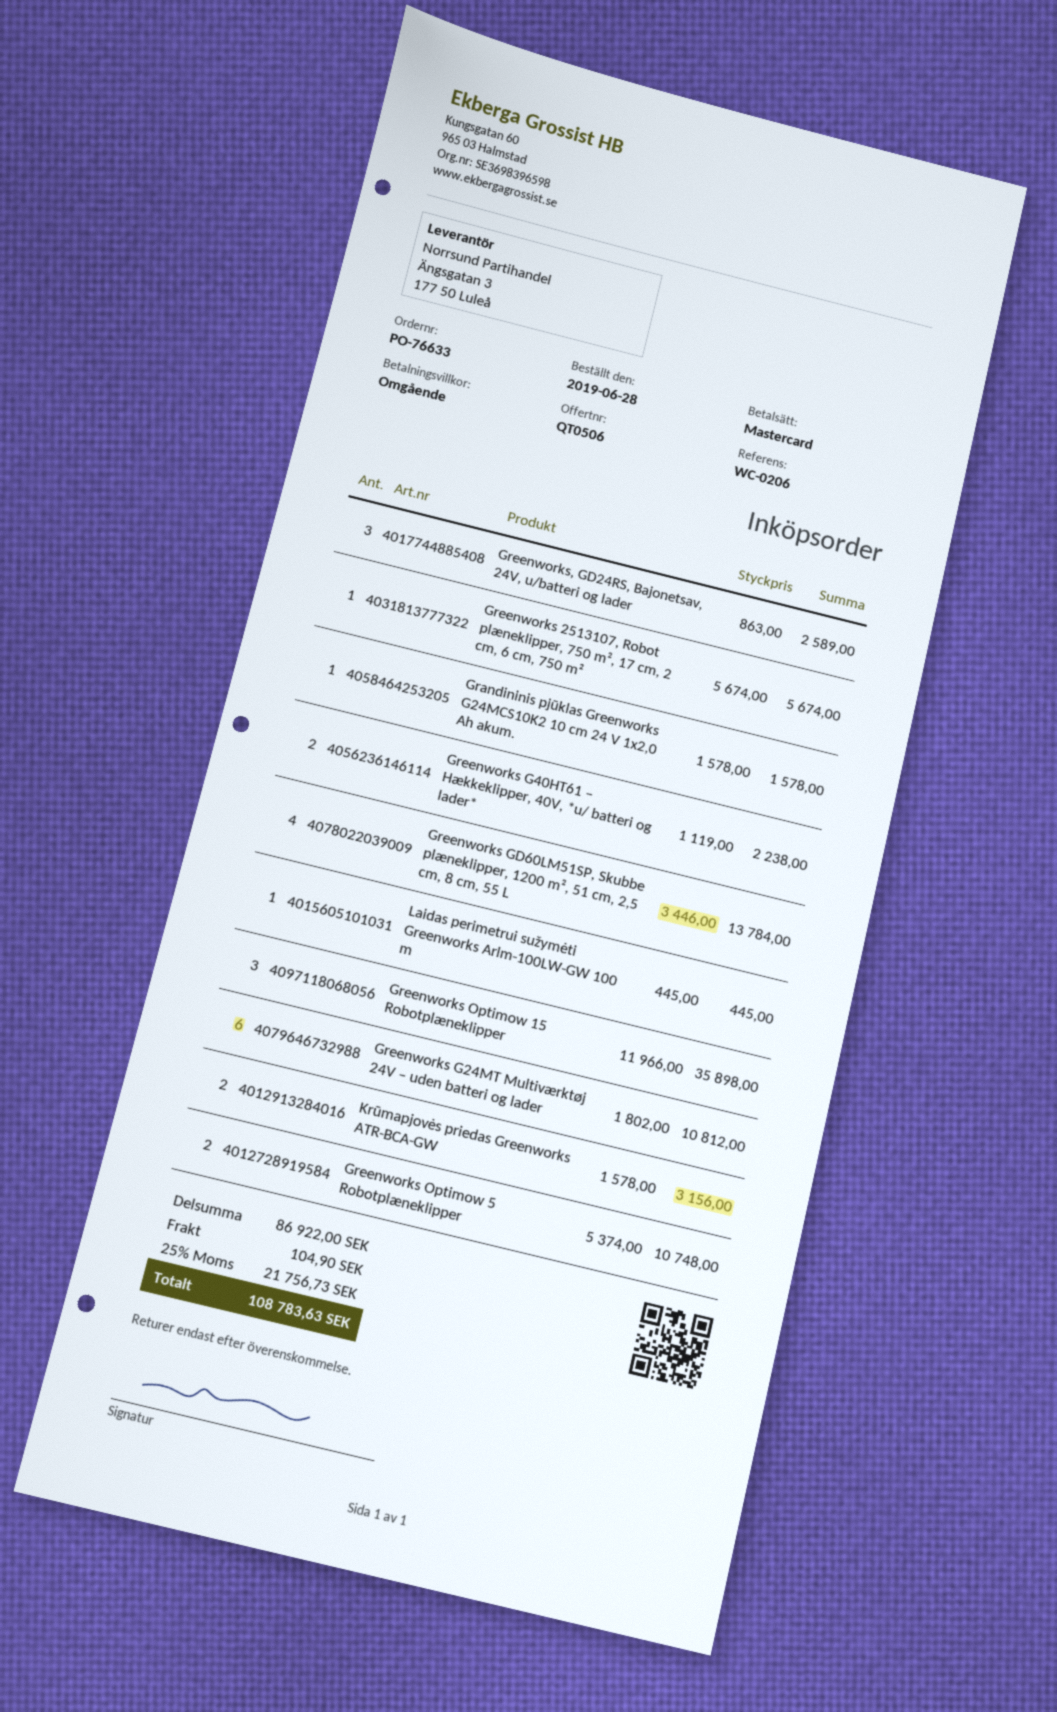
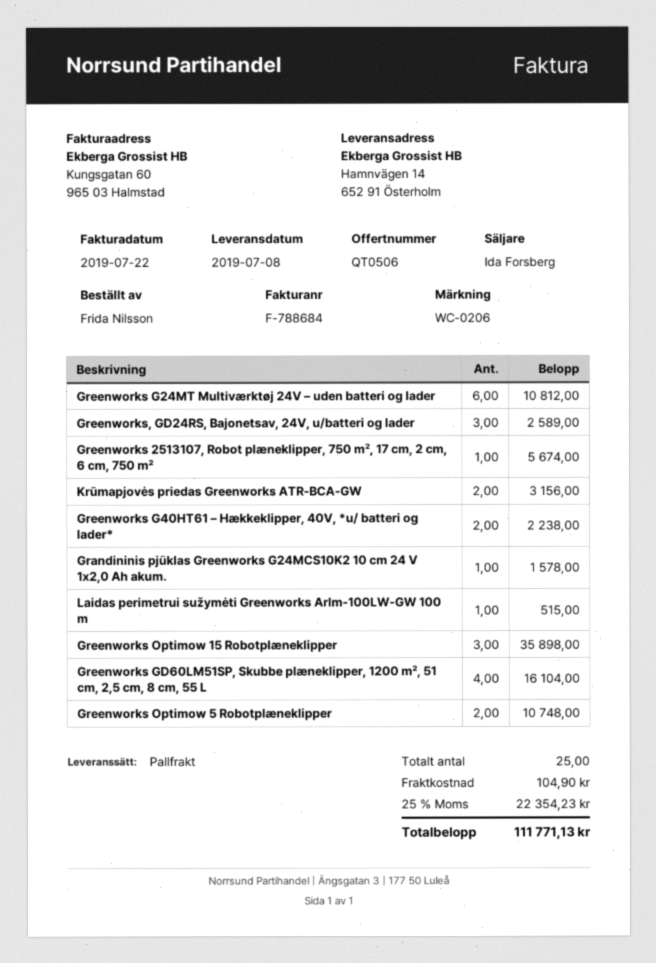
Greenworks GD60LM51SP, Skubbe plæneklipper, 1200 m², 51 cm, 2,5 cm, 8 cm, 55 L: 4 for 13784.00 -> 4 for 16104.00
Laidas perimetrui sužymėti Greenworks Arlm-100LW-GW 100 m: 1 for 445.00 -> 1 for 515.00
tax: 25% = 21756.73 -> 25% = 22354.23
total: 108783.63 -> 111771.13

